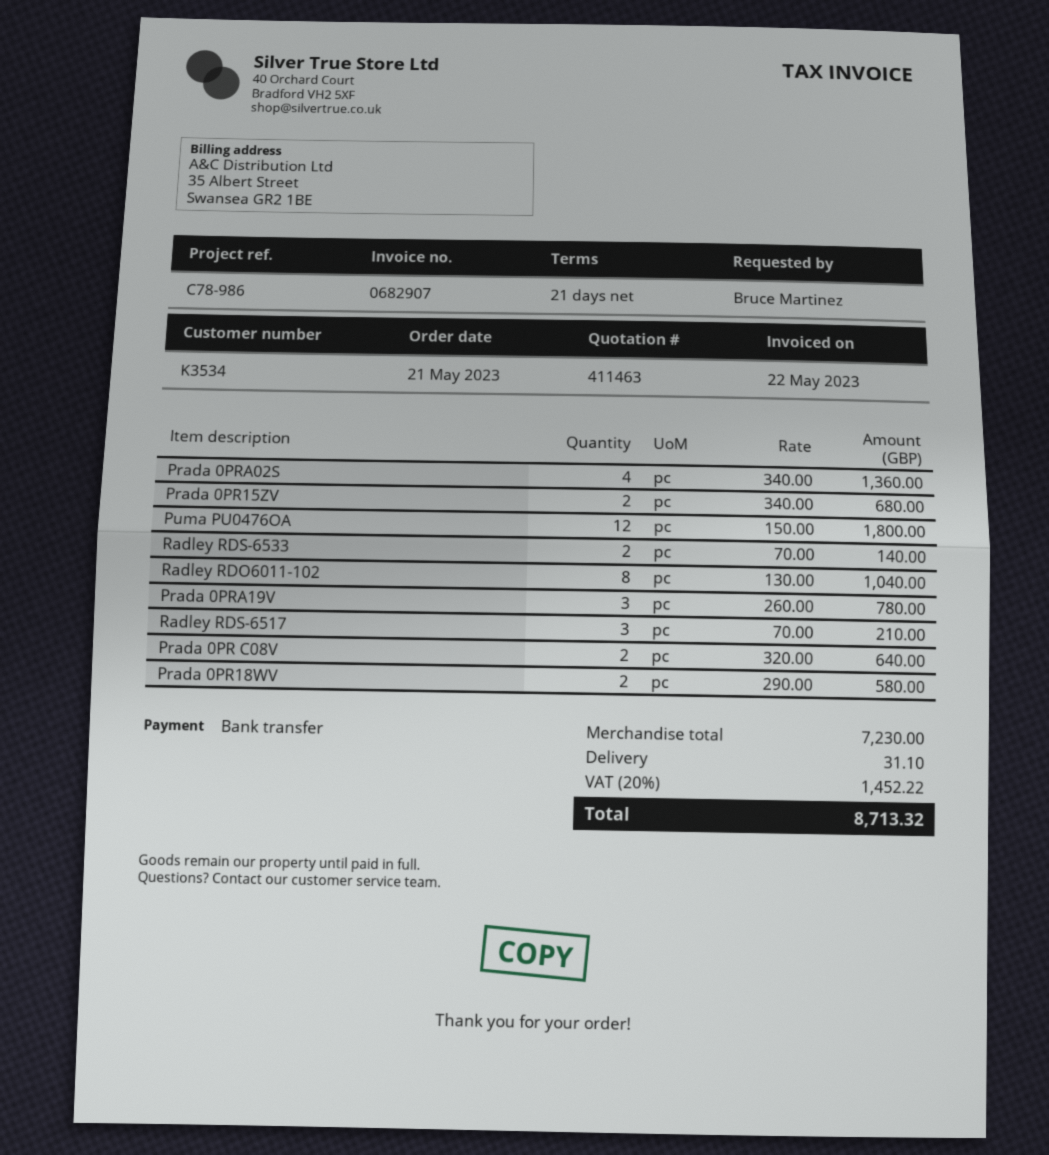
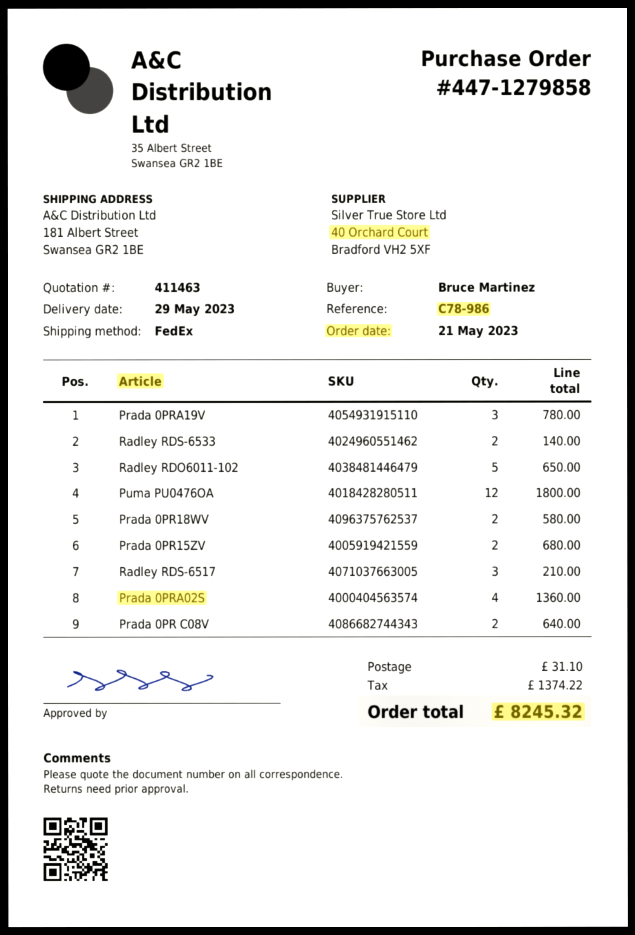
Radley RDO6011-102: 8 for 1040.00 -> 5 for 650.00
tax: 1452.22 -> 1374.22
total: 8713.32 -> 8245.32

